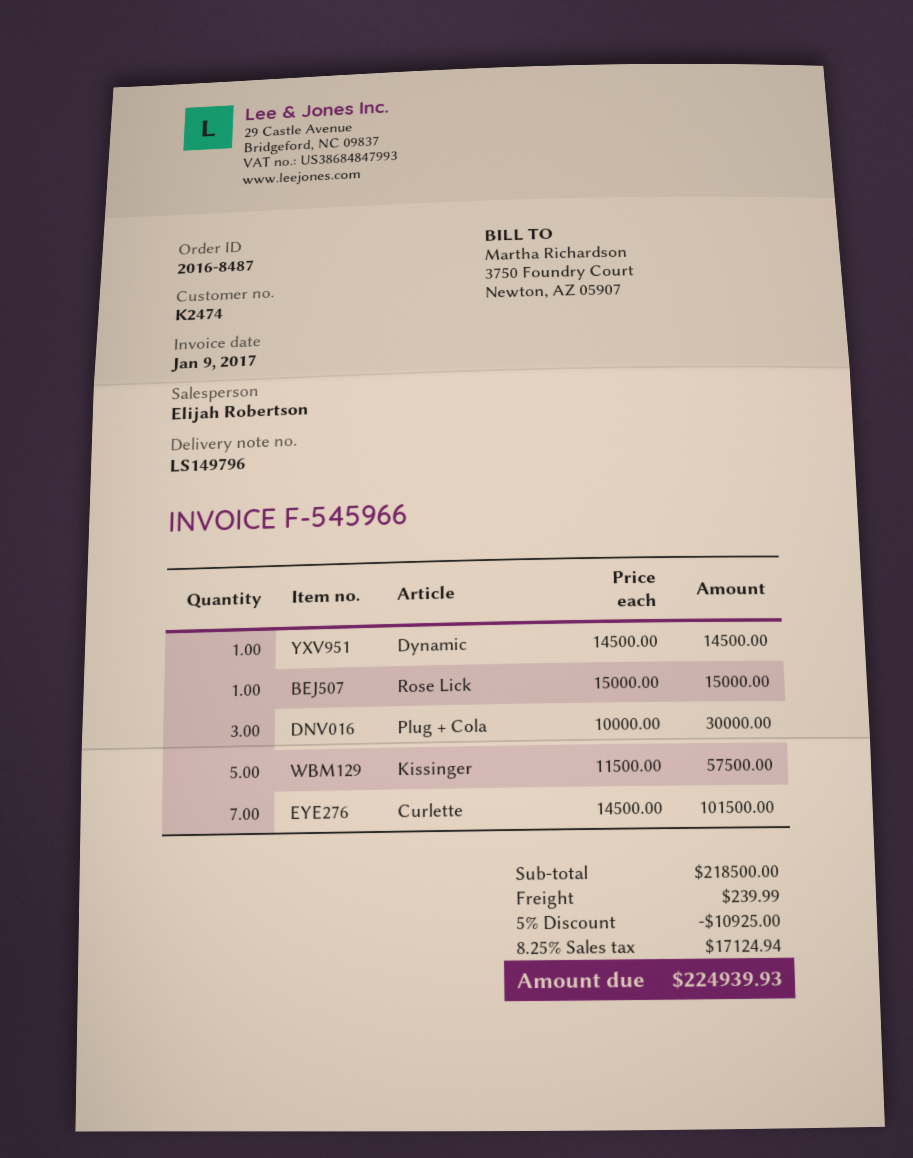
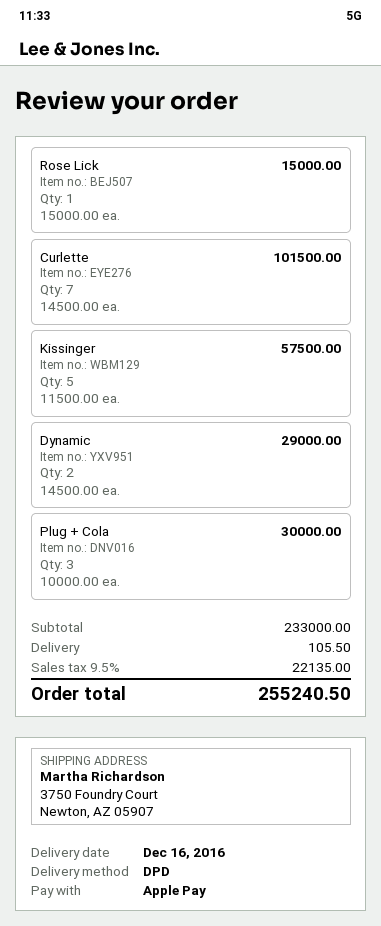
Dynamic: 1 x 14500.00 = 14500.00 -> 2 x 14500.00 = 29000.00
subtotal: 218500.00 -> 233000.00
discount: 5% = 10925.00 -> none
shipping: 239.99 -> 105.50
tax: 8.25% = 17124.94 -> 9.5% = 22135.00
total: 224939.93 -> 255240.50

